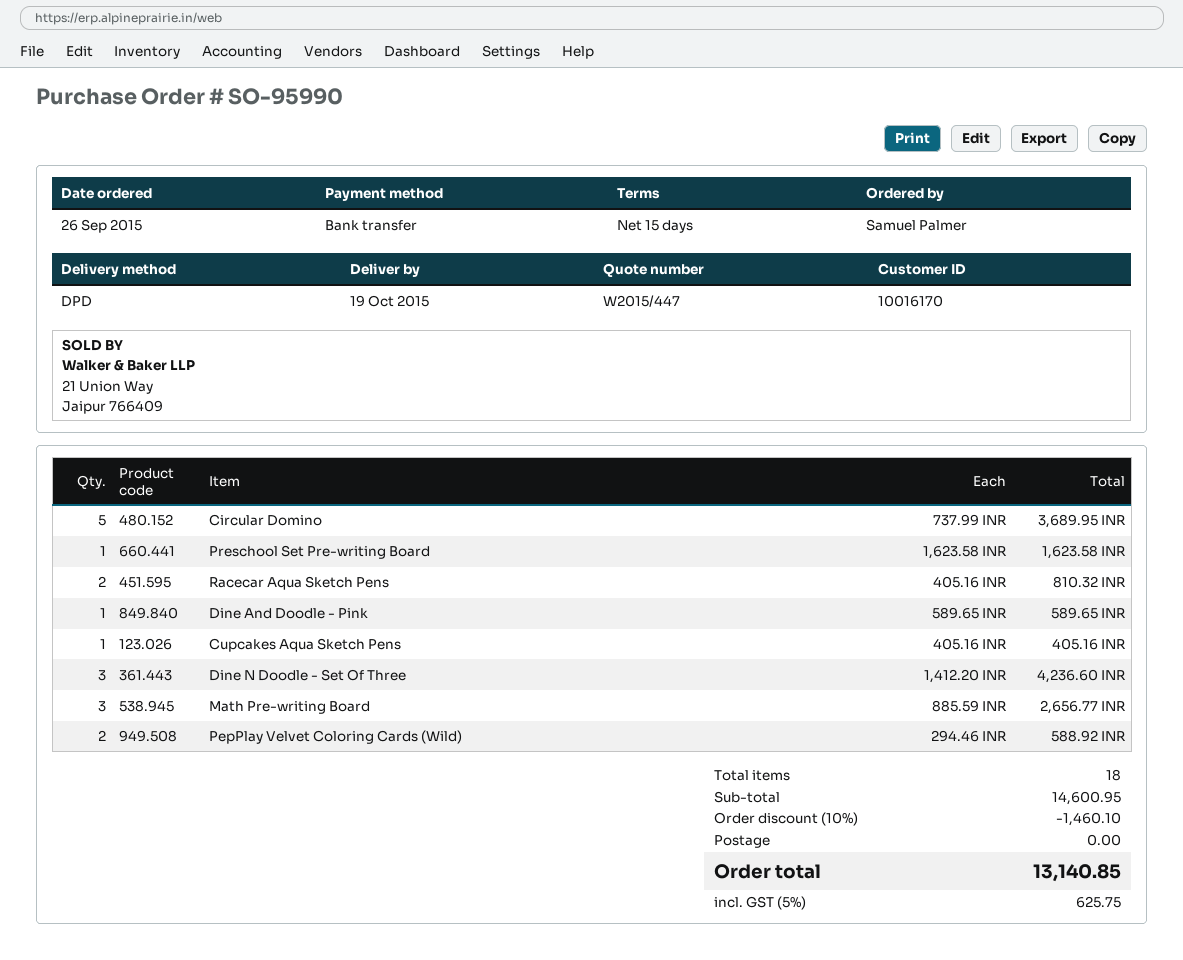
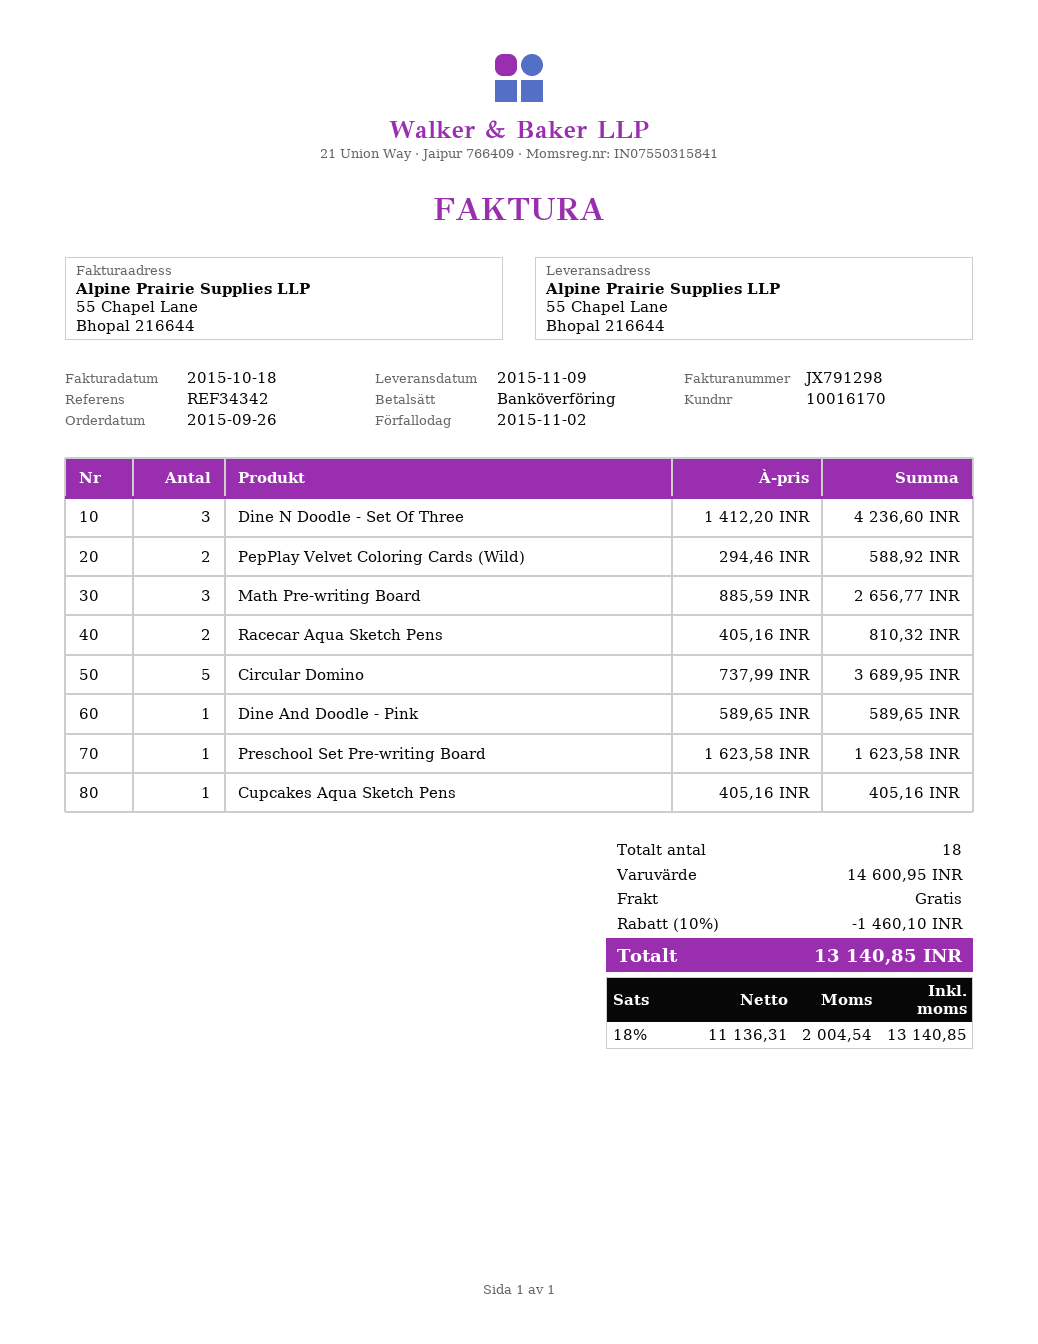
delivery date: 2015-10-19 -> 2015-11-09
tax: 5% = 625.75 -> 18% = 2004.54

